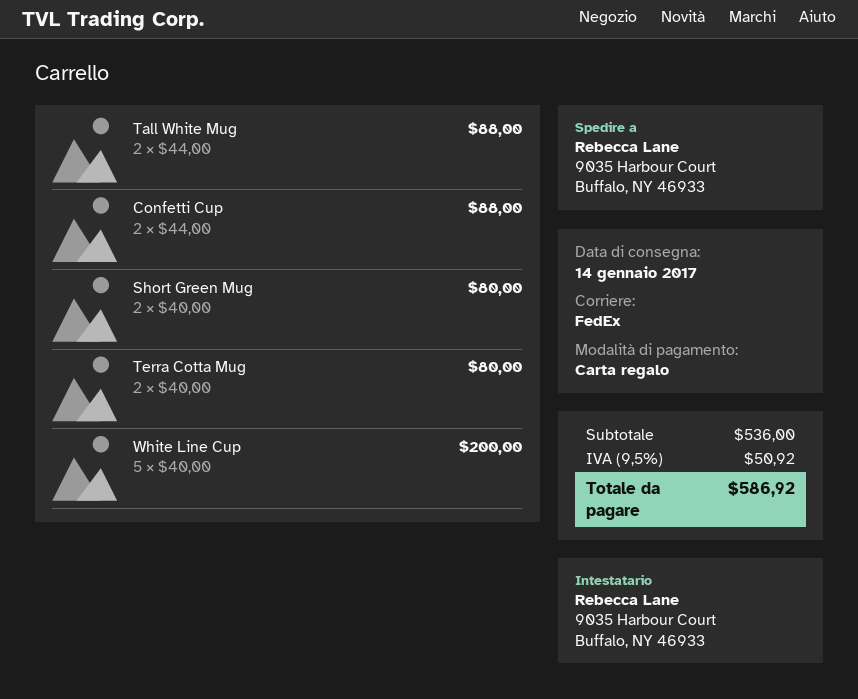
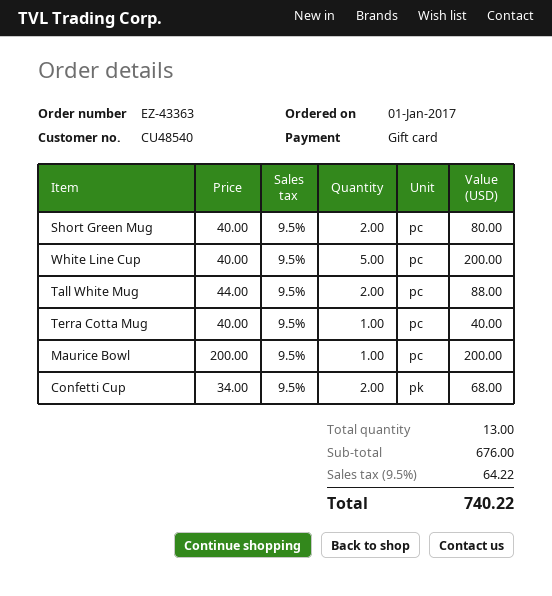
Confetti Cup: 2 x 44.00 = 88.00 -> 2 x 34.00 = 68.00
Terra Cotta Mug: 2 x 40.00 = 80.00 -> 1 x 40.00 = 40.00
Maurice Bowl: none -> 1 x 200.00 = 200.00
subtotal: 536.00 -> 676.00
tax: 9.5% = 50.92 -> 9.5% = 64.22
total: 586.92 -> 740.22

